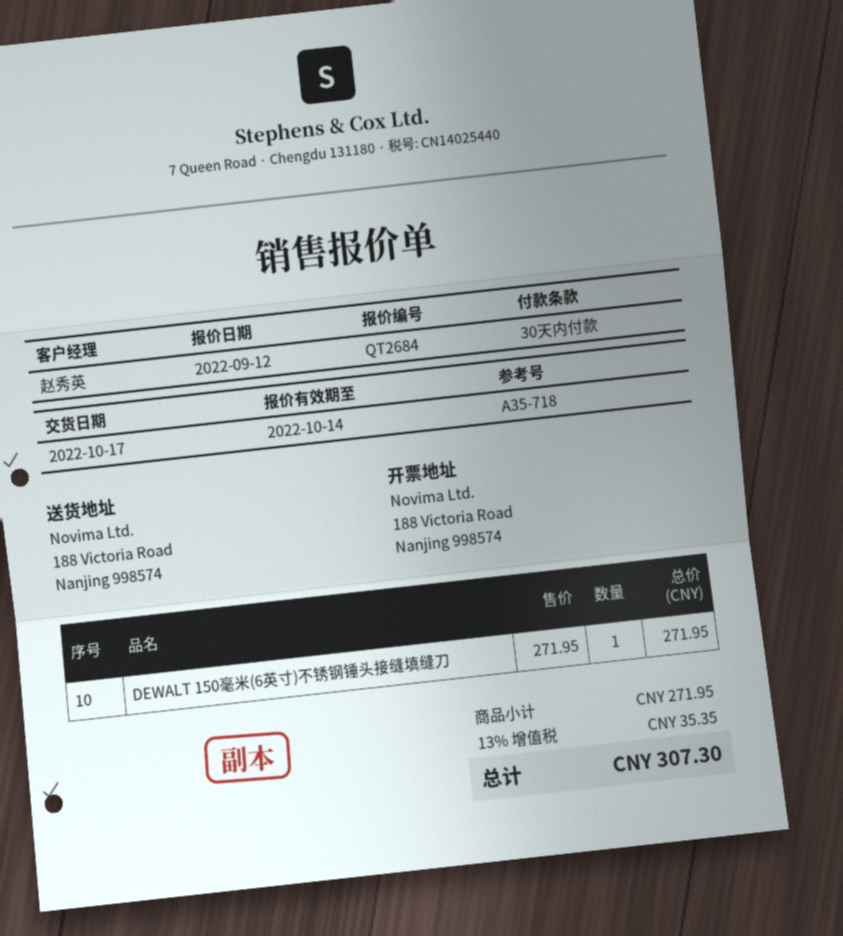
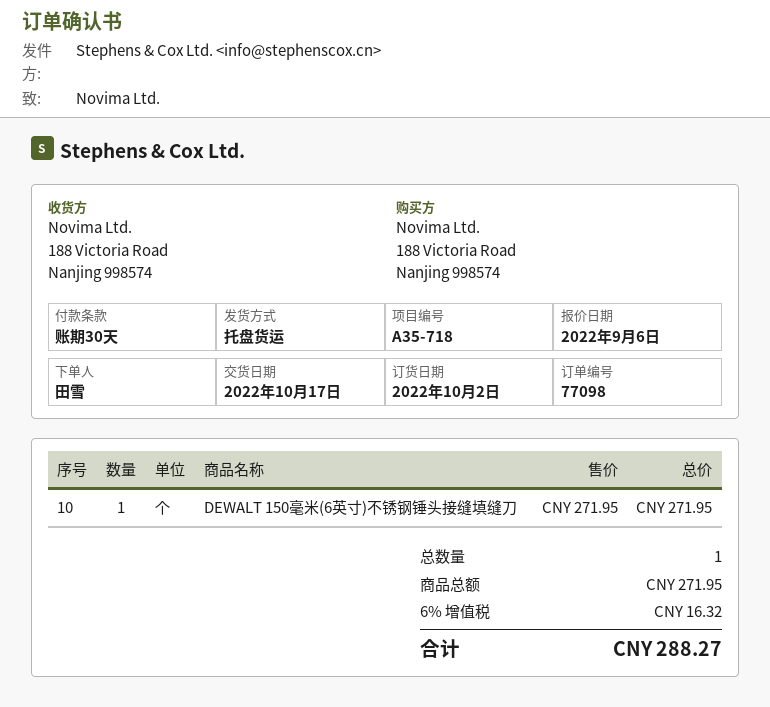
quote date: 2022-09-12 -> 2022-09-06
tax: 13% = 35.35 -> 6% = 16.32
total: 307.30 -> 288.27

